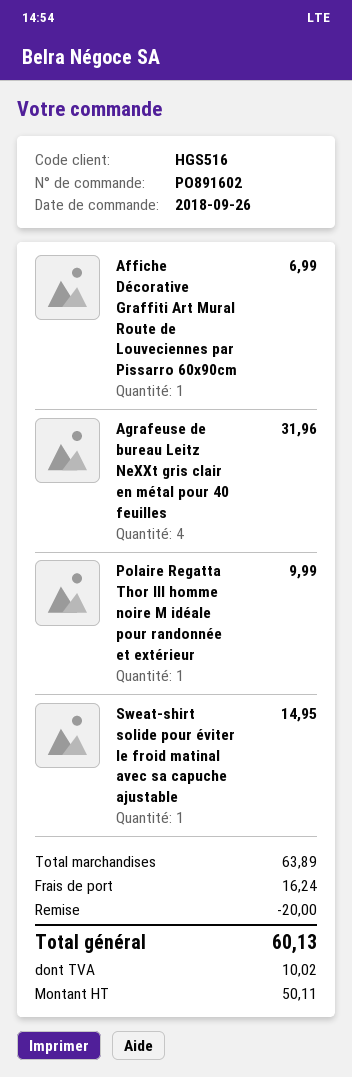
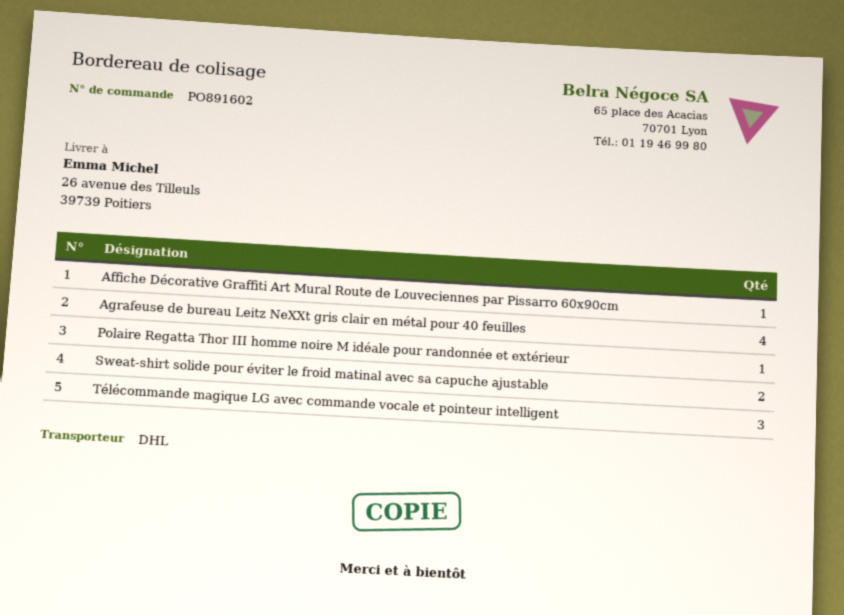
Sweat-shirt solide pour éviter le froid matinal avec sa capuche ajustable: 1 -> 2
Télécommande magique LG avec commande vocale et pointeur intelligent: none -> 3

